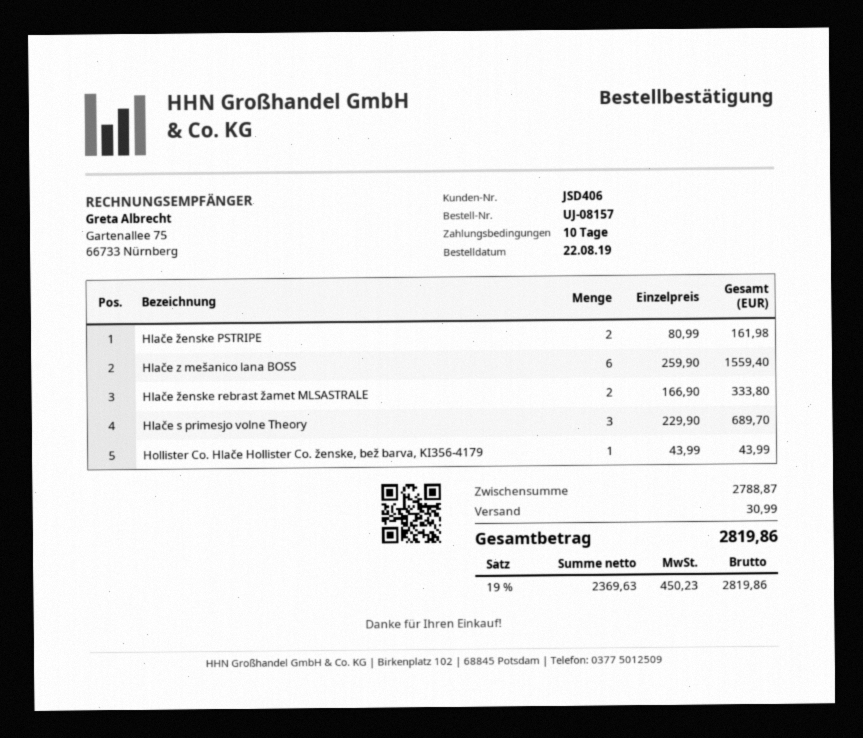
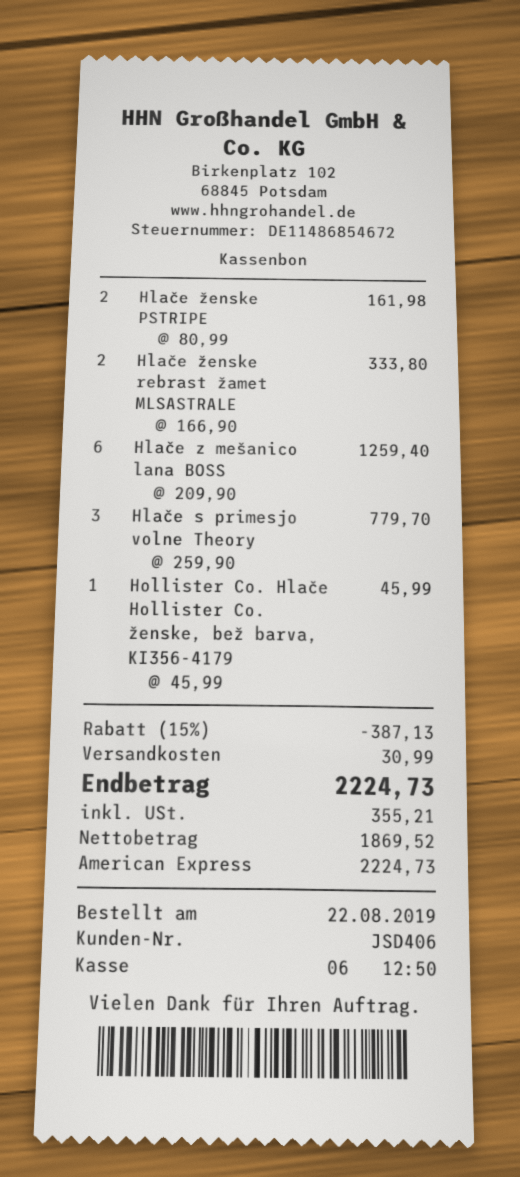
Hlače z mešanico lana BOSS: 6 x 259.90 = 1559.40 -> 6 x 209.90 = 1259.40
Hlače s primesjo volne Theory: 3 x 229.90 = 689.70 -> 3 x 259.90 = 779.70
Hollister Co. Hlače Hollister Co. ženske, bež barva, KI356-4179: 1 x 43.99 = 43.99 -> 1 x 45.99 = 45.99
discount: none -> 15% = 387.13
net: 2369.63 -> 1869.52
tax: 450.23 -> 355.21
total: 2819.86 -> 2224.73

